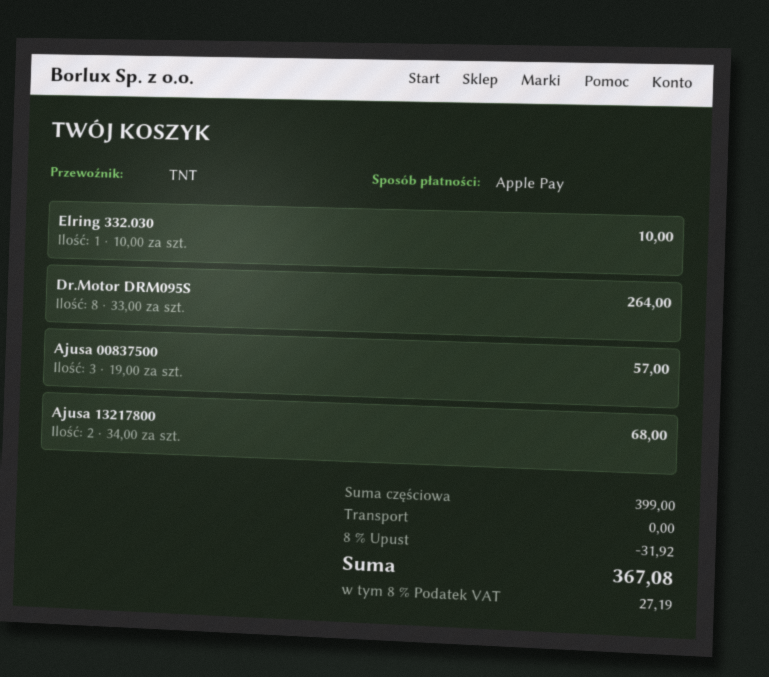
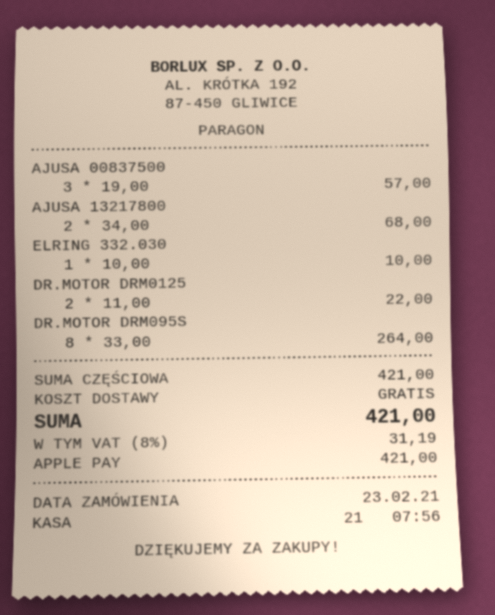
DR.MOTOR DRM0125: none -> 2 x 11.00 = 22.00
subtotal: 399.00 -> 421.00
discount: 8% = 31.92 -> none
tax: 8% = 27.19 -> 8% = 31.19
total: 367.08 -> 421.00

